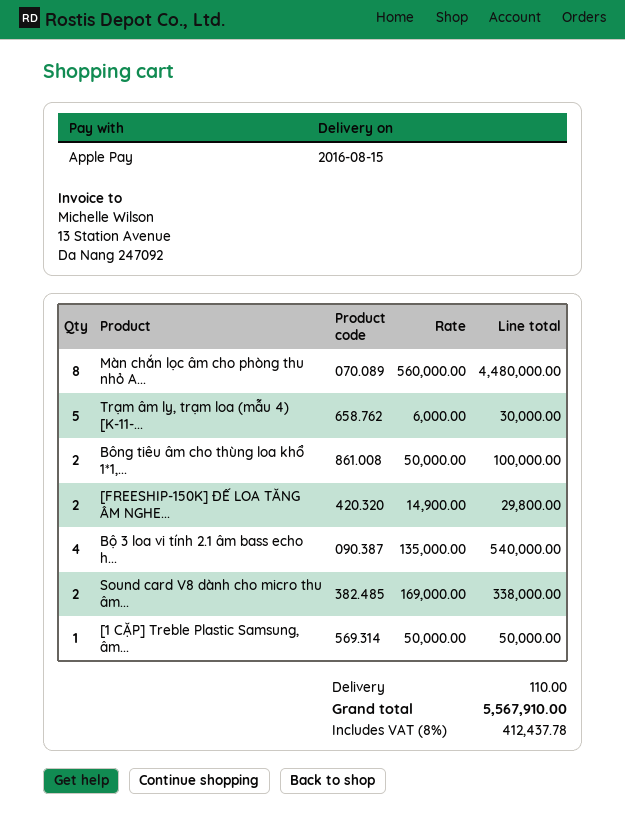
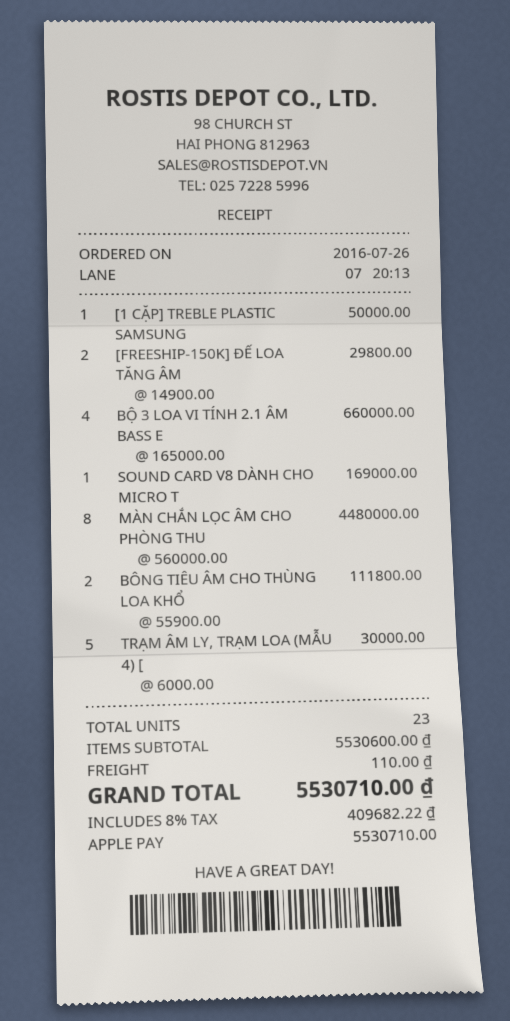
Bông tiêu âm cho thùng loa khổ 1*1,...: 2 x 50000.00 = 100000.00 -> 2 x 55900.00 = 111800.00
Bộ 3 loa vi tính 2.1 âm bass echo h...: 4 x 135000.00 = 540000.00 -> 4 x 165000.00 = 660000.00
Sound card V8 dành cho micro thu âm...: 2 x 169000.00 = 338000.00 -> 1 x 169000.00 = 169000.00
tax: 8% = 412437.78 -> 8% = 409682.22
total: 5567910.00 -> 5530710.00

